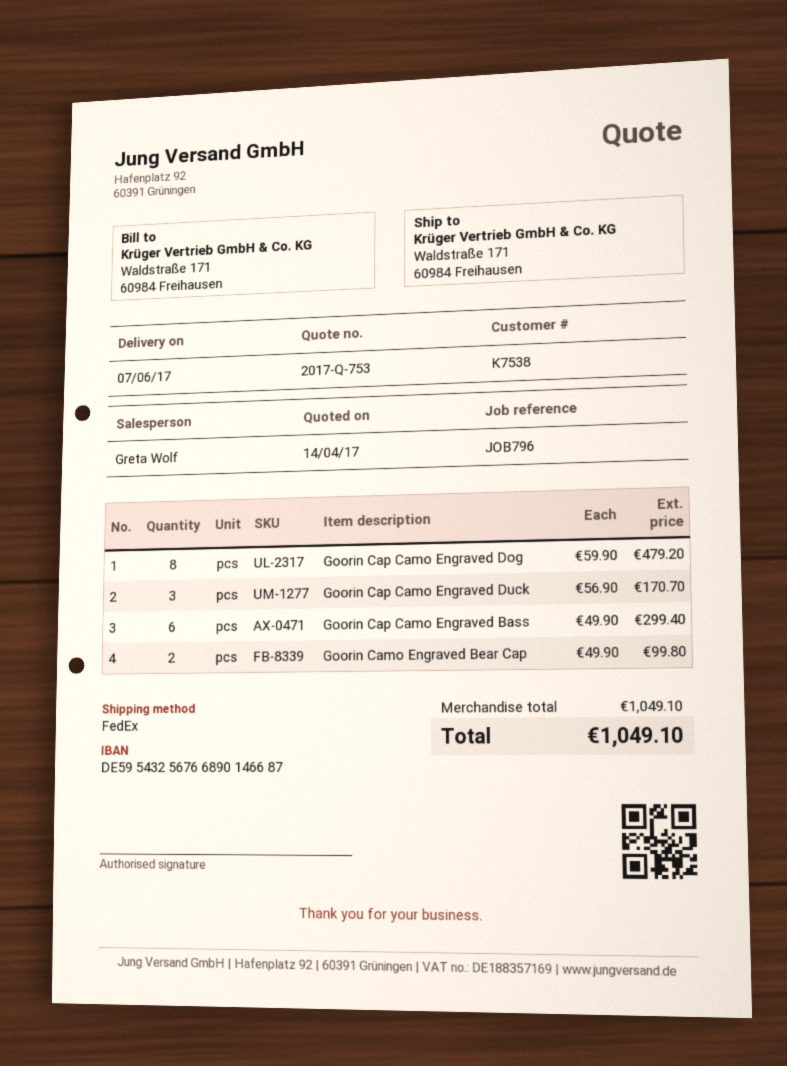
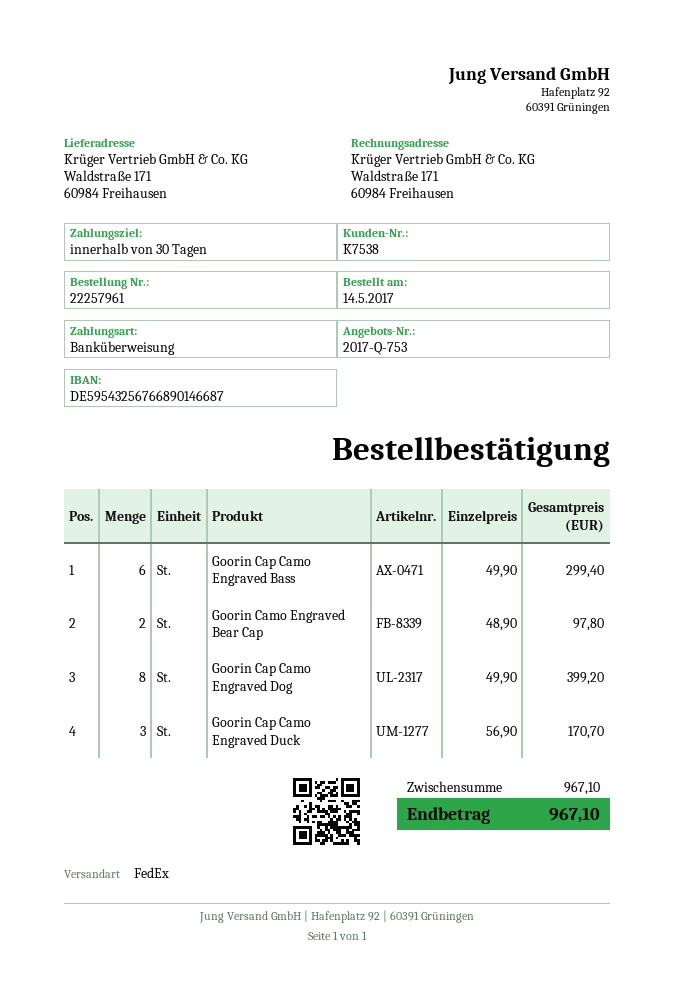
Goorin Cap Camo Engraved Dog: 8 x 59.90 = 479.20 -> 8 x 49.90 = 399.20
Goorin Camo Engraved Bear Cap: 2 x 49.90 = 99.80 -> 2 x 48.90 = 97.80
subtotal: 1049.10 -> 967.10
total: 1049.10 -> 967.10

